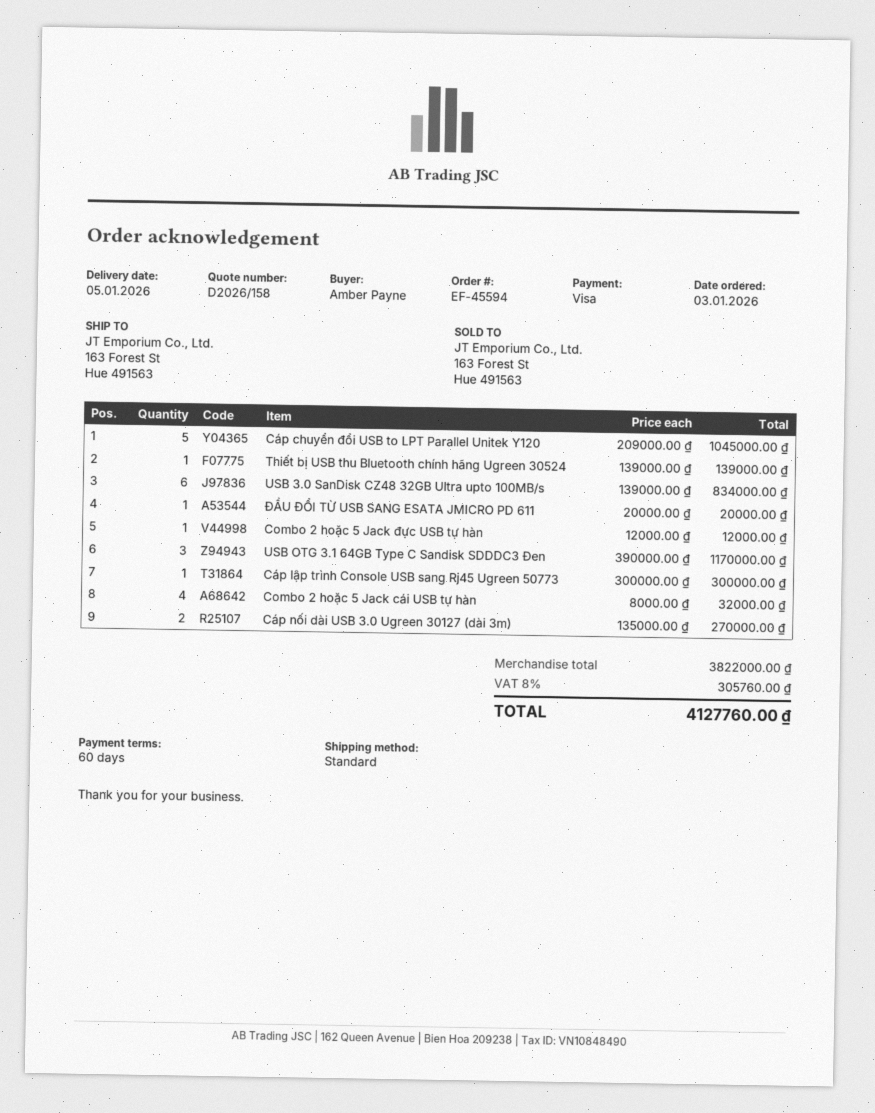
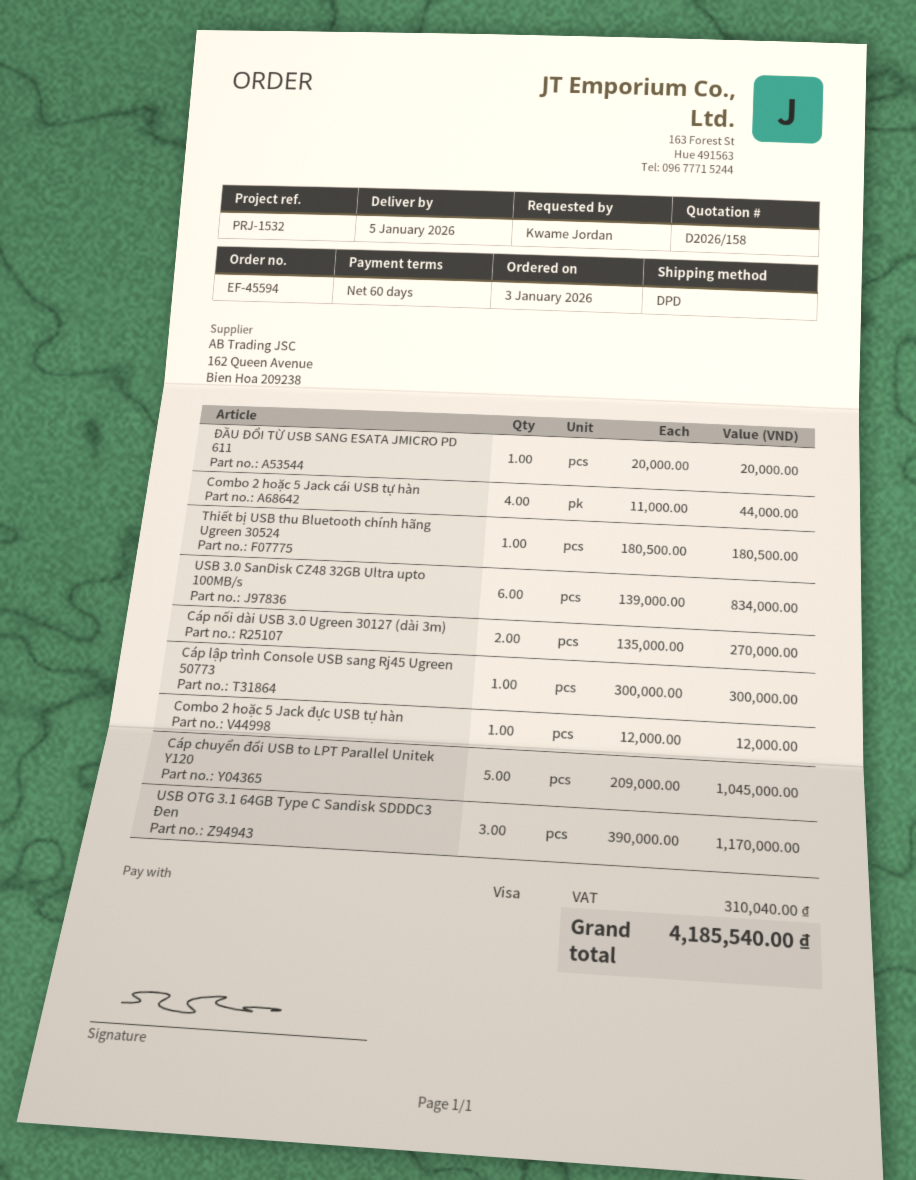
ordered by: Amber Payne -> Kwame Jordan
shipping method: standard -> DPD
Thiết bị USB thu Bluetooth chính hãng Ugreen 30524: 1 x 139000.00 = 139000.00 -> 1 x 180500.00 = 180500.00
Combo 2 hoặc 5 Jack cái USB tự hàn: 4 x 8000.00 = 32000.00 -> 4 x 11000.00 = 44000.00
tax: 305760.00 -> 310040.00
total: 4127760.00 -> 4185540.00

